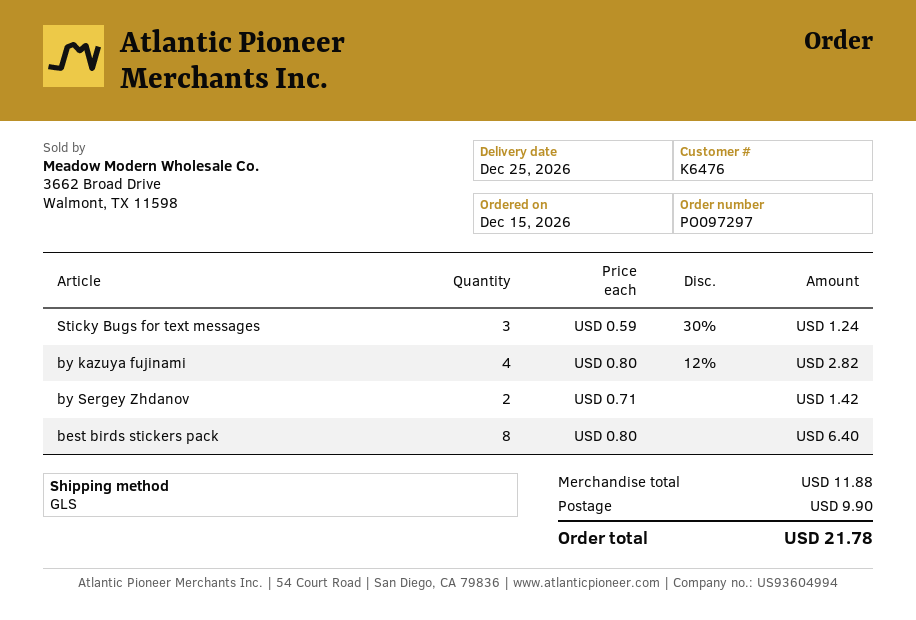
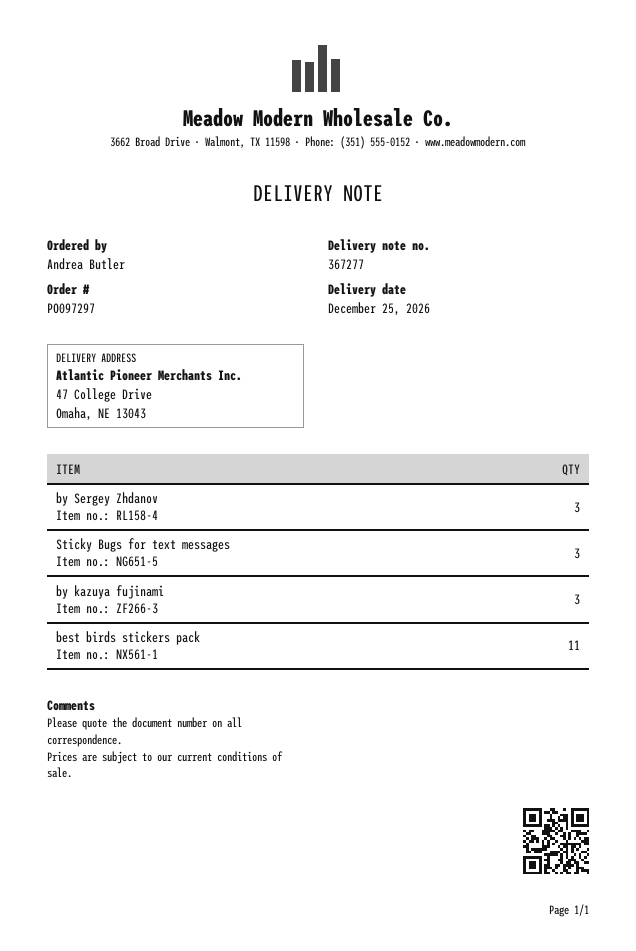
by kazuya fujinami: 4 -> 3
by Sergey Zhdanov: 2 -> 3
best birds stickers pack: 8 -> 11

